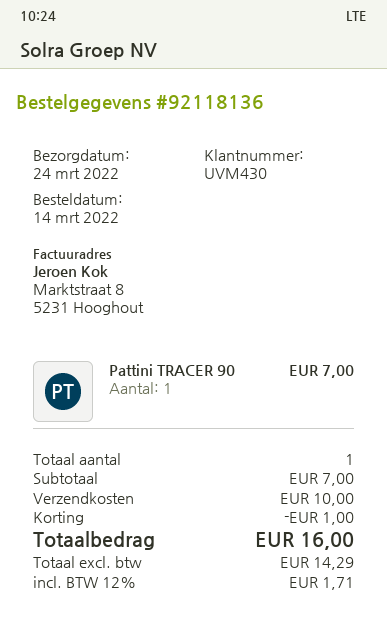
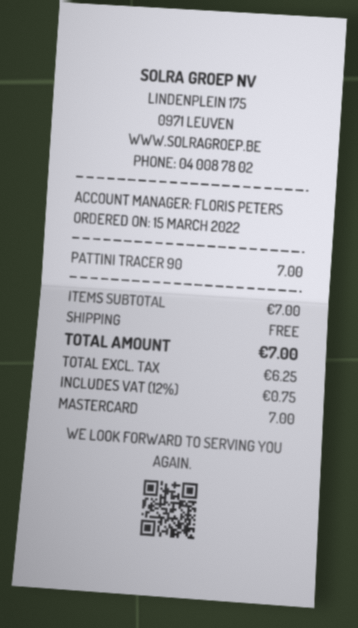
order date: 2022-03-14 -> 2022-03-15
discount: 1.00 -> none
shipping: 10.00 -> 0.00
net: 14.29 -> 6.25
tax: 12% = 1.71 -> 12% = 0.75
total: 16.00 -> 7.00

